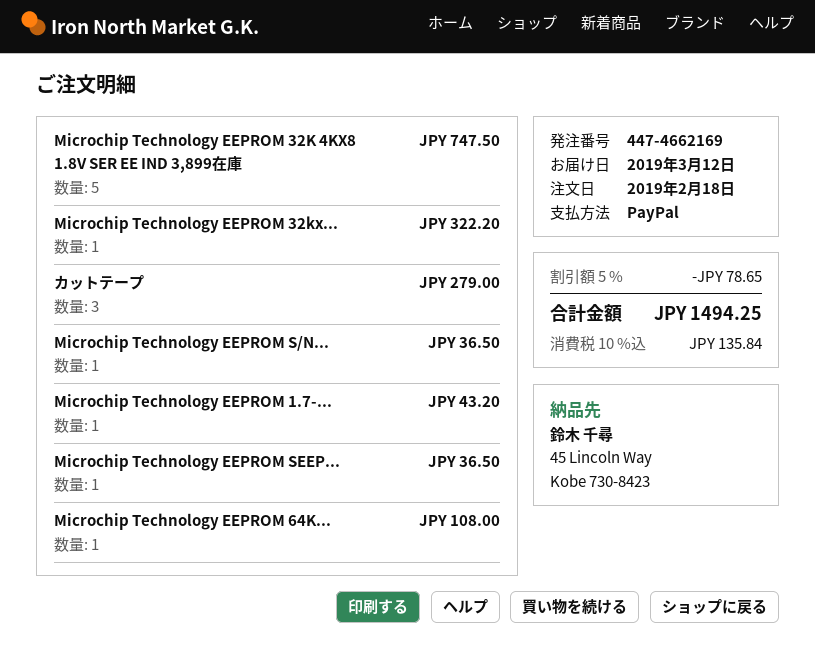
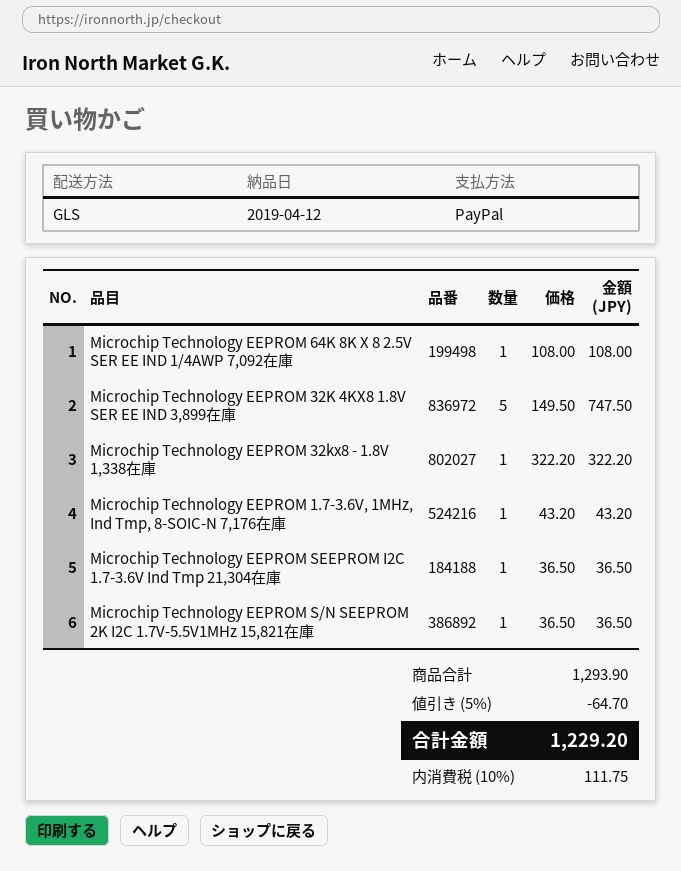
delivery date: 2019-03-12 -> 2019-04-12
カットテープ: 3 for 279.00 -> none
discount: 5% = 78.65 -> 5% = 64.70
tax: 10% = 135.84 -> 10% = 111.75
total: 1494.25 -> 1229.20

